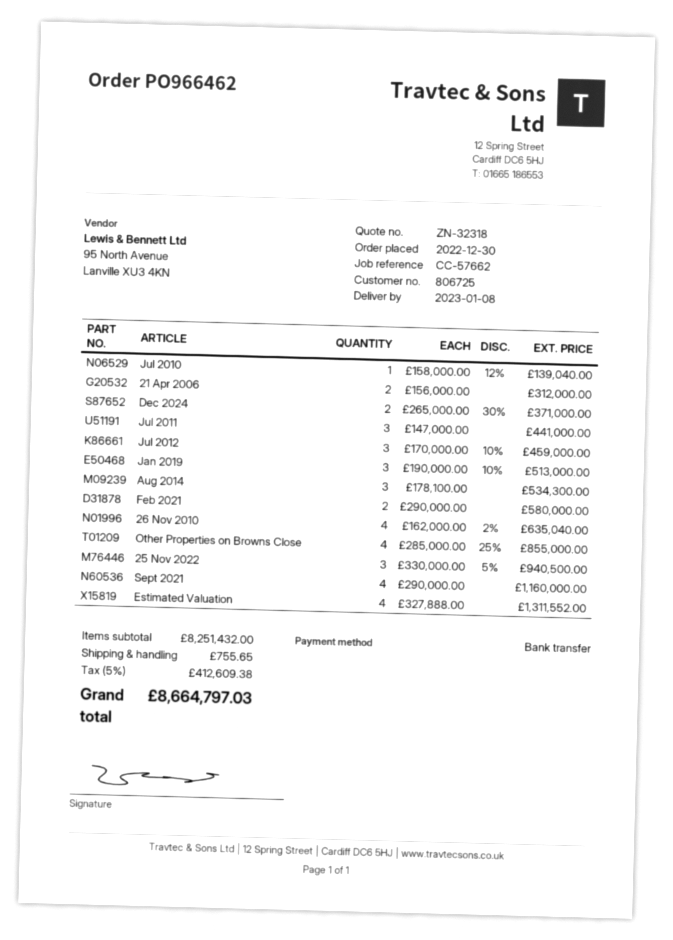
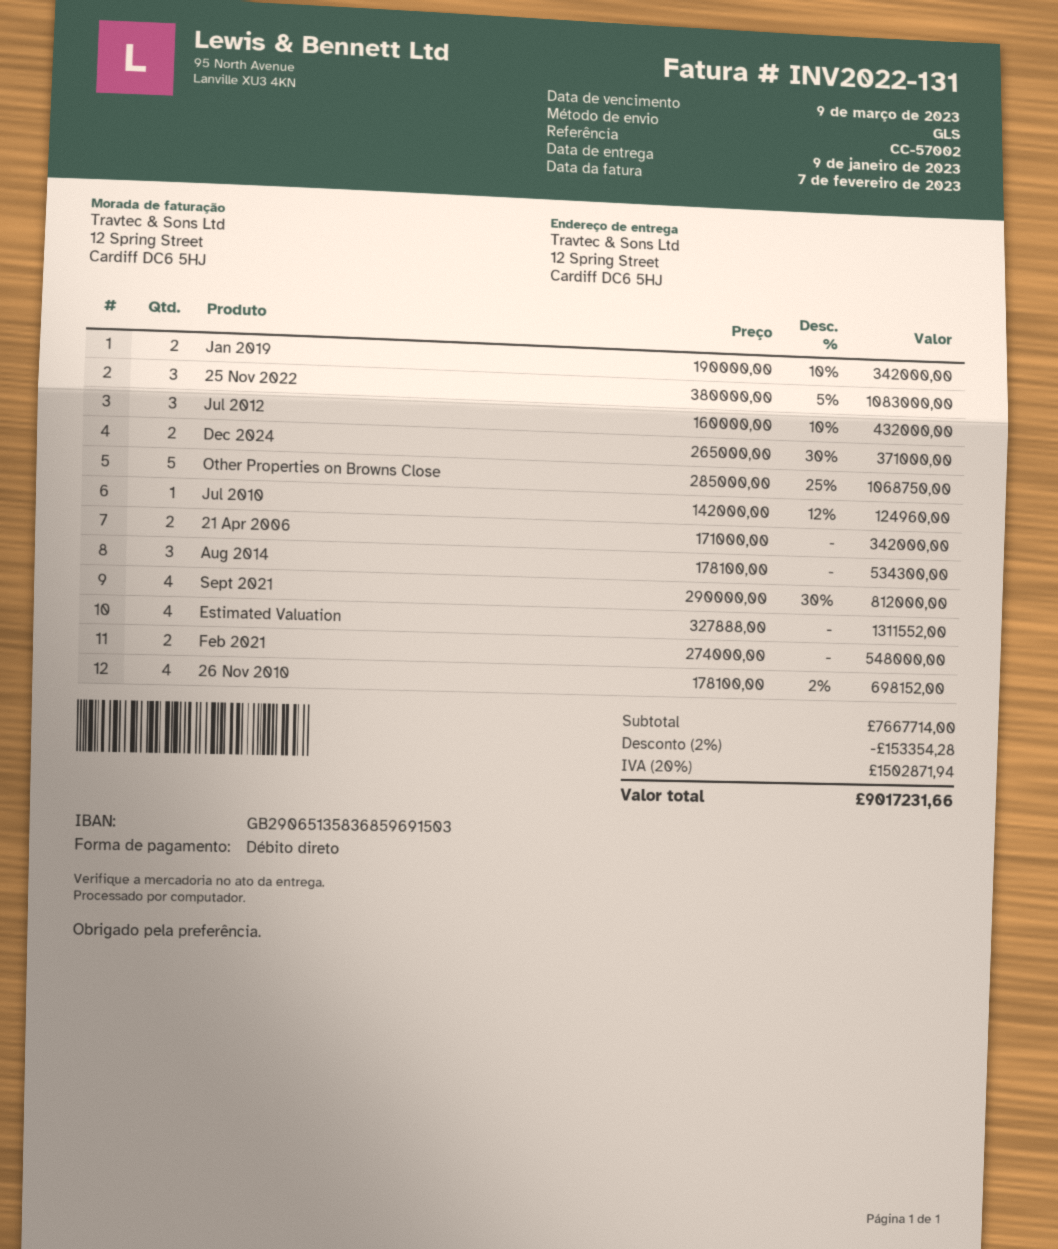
delivery date: 2023-01-08 -> 2023-01-09
reference: CC-57662 -> CC-57002
payment method: bank transfer -> direct debit
Jul 2010: 1 x 158000.00 - 12% = 139040.00 -> 1 x 142000.00 - 12% = 124960.00
21 Apr 2006: 2 x 156000.00 = 312000.00 -> 2 x 171000.00 = 342000.00
Jul 2011: 3 x 147000.00 = 441000.00 -> none
Jul 2012: 3 x 170000.00 - 10% = 459000.00 -> 3 x 160000.00 - 10% = 432000.00
Jan 2019: 3 x 190000.00 - 10% = 513000.00 -> 2 x 190000.00 - 10% = 342000.00
Feb 2021: 2 x 290000.00 = 580000.00 -> 2 x 274000.00 = 548000.00
26 Nov 2010: 4 x 162000.00 - 2% = 635040.00 -> 4 x 178100.00 - 2% = 698152.00
Other Properties on Browns Close: 4 x 285000.00 - 25% = 855000.00 -> 5 x 285000.00 - 25% = 1068750.00
25 Nov 2022: 3 x 330000.00 - 5% = 940500.00 -> 3 x 380000.00 - 5% = 1083000.00
Sept 2021: 4 x 290000.00 = 1160000.00 -> 4 x 290000.00 - 30% = 812000.00
subtotal: 8251432.00 -> 7667714.00
discount: none -> 2% = 153354.28
shipping: 755.65 -> none
tax: 5% = 412609.38 -> 20% = 1502871.94
total: 8664797.03 -> 9017231.66

